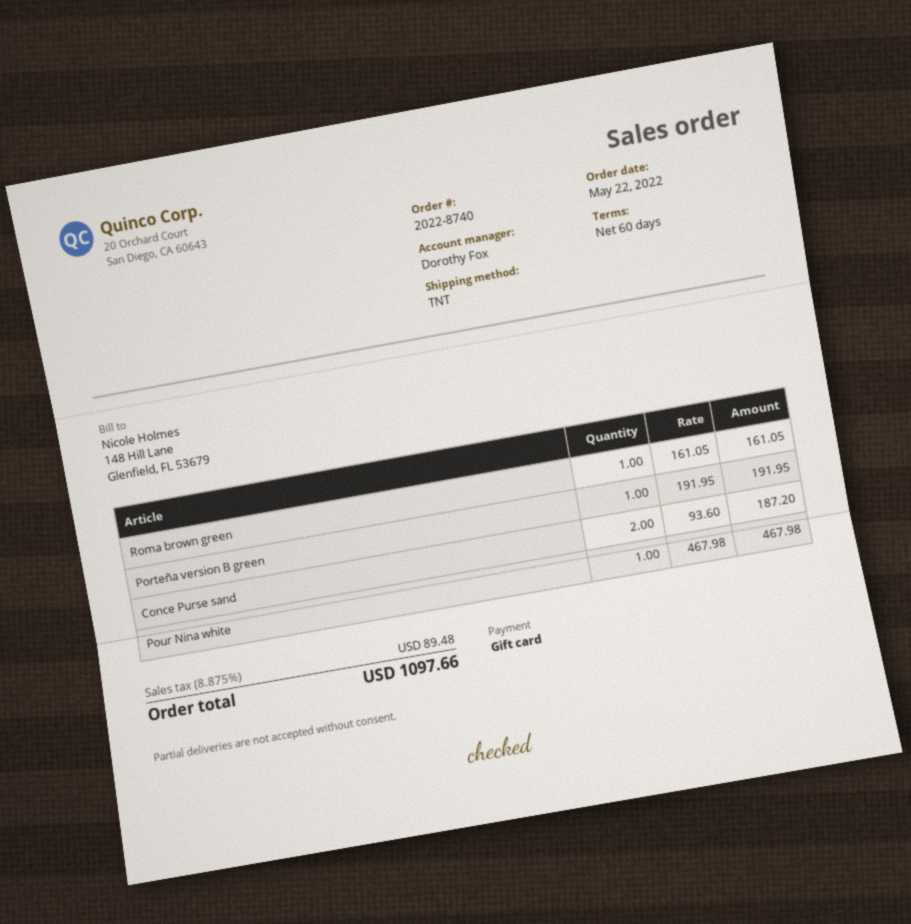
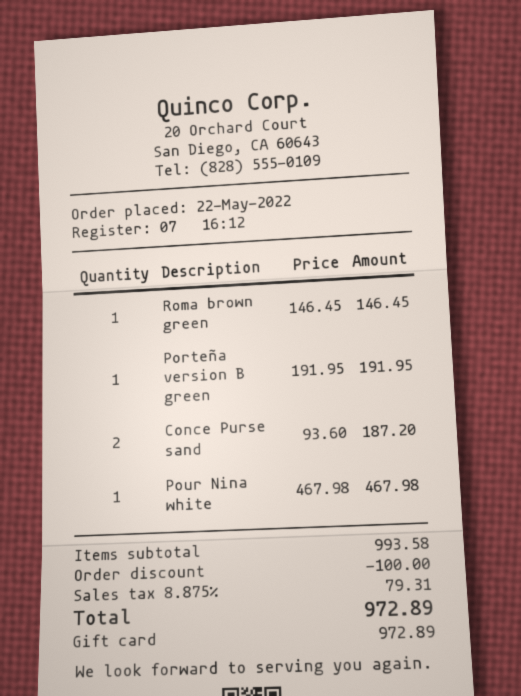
Roma brown green: 1 x 161.05 = 161.05 -> 1 x 146.45 = 146.45
discount: none -> 100.00
tax: 8.875% = 89.48 -> 8.875% = 79.31
total: 1097.66 -> 972.89

